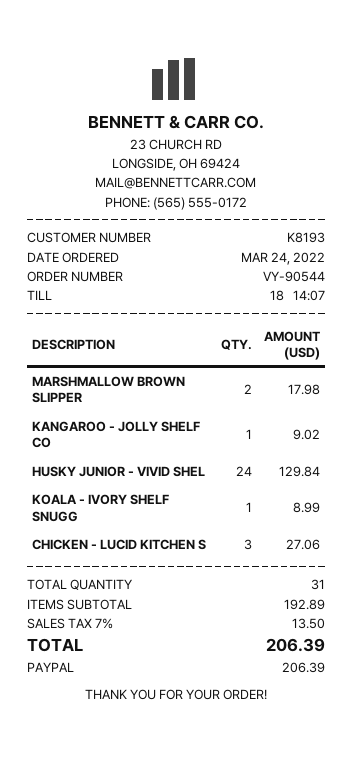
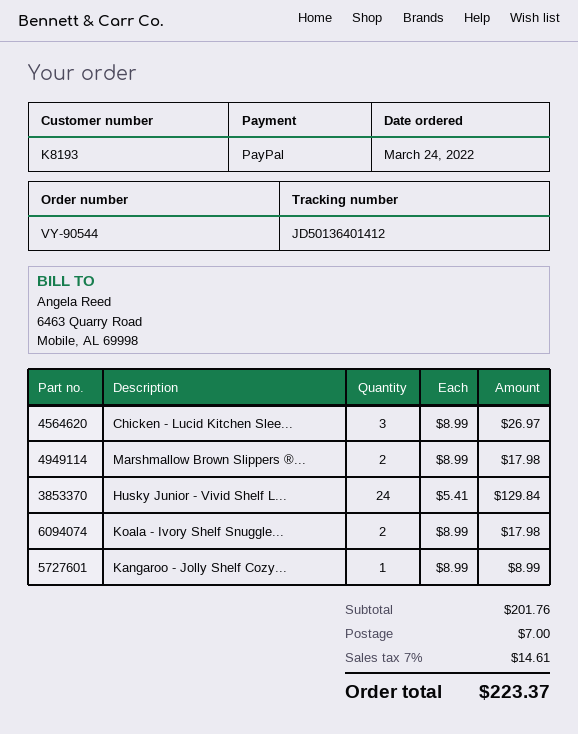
KANGAROO - JOLLY SHELF CO: 1 for 9.02 -> 1 for 8.99
KOALA - IVORY SHELF SNUGG: 1 for 8.99 -> 2 for 17.98
CHICKEN - LUCID KITCHEN S: 3 for 27.06 -> 3 for 26.97
subtotal: 192.89 -> 201.76
shipping: none -> 7.00
tax: 7% = 13.50 -> 7% = 14.61
total: 206.39 -> 223.37

